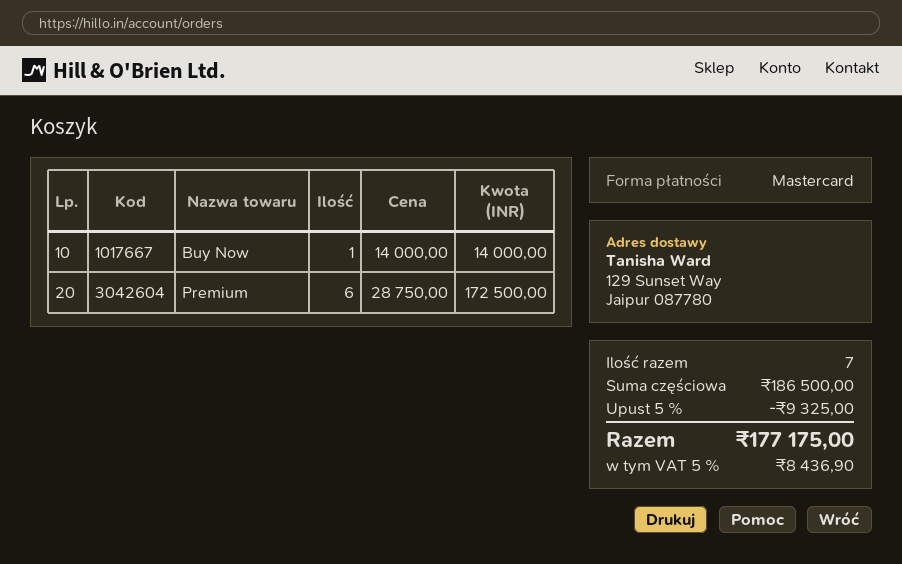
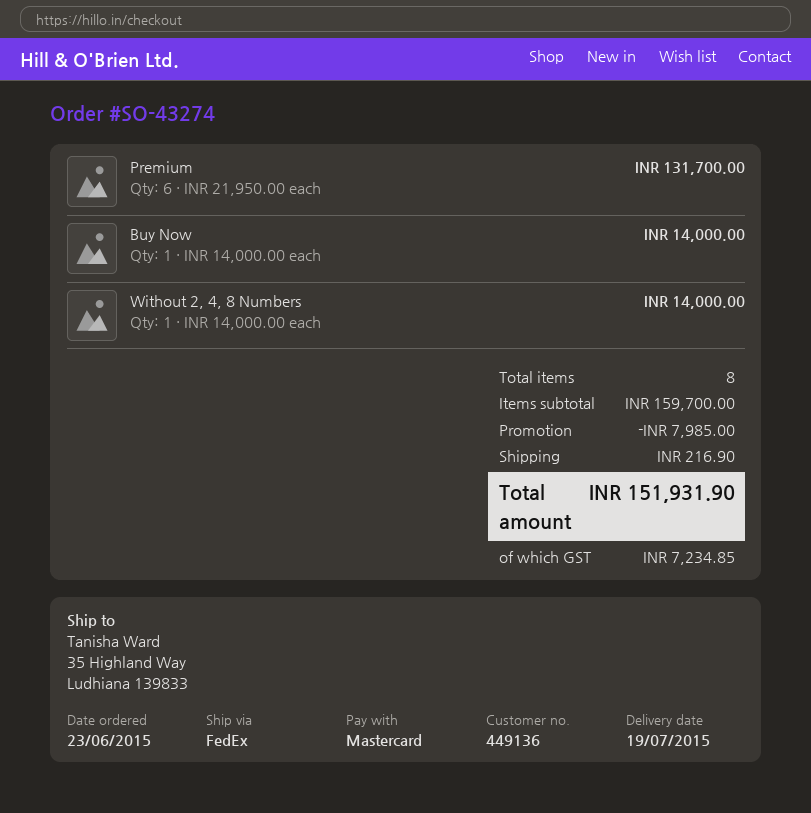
ship to: 129 Sunset Way, Jaipur 087780 -> 35 Highland Way, Ludhiana 139833
Premium: 6 x 28750.00 = 172500.00 -> 6 x 21950.00 = 131700.00
Without 2, 4, 8 Numbers: none -> 1 x 14000.00 = 14000.00
total quantity: 7 -> 8
subtotal: 186500.00 -> 159700.00
discount: 9325.00 -> 7985.00
shipping: none -> 216.90
tax: 8436.90 -> 7234.85
total: 177175.00 -> 151931.90

